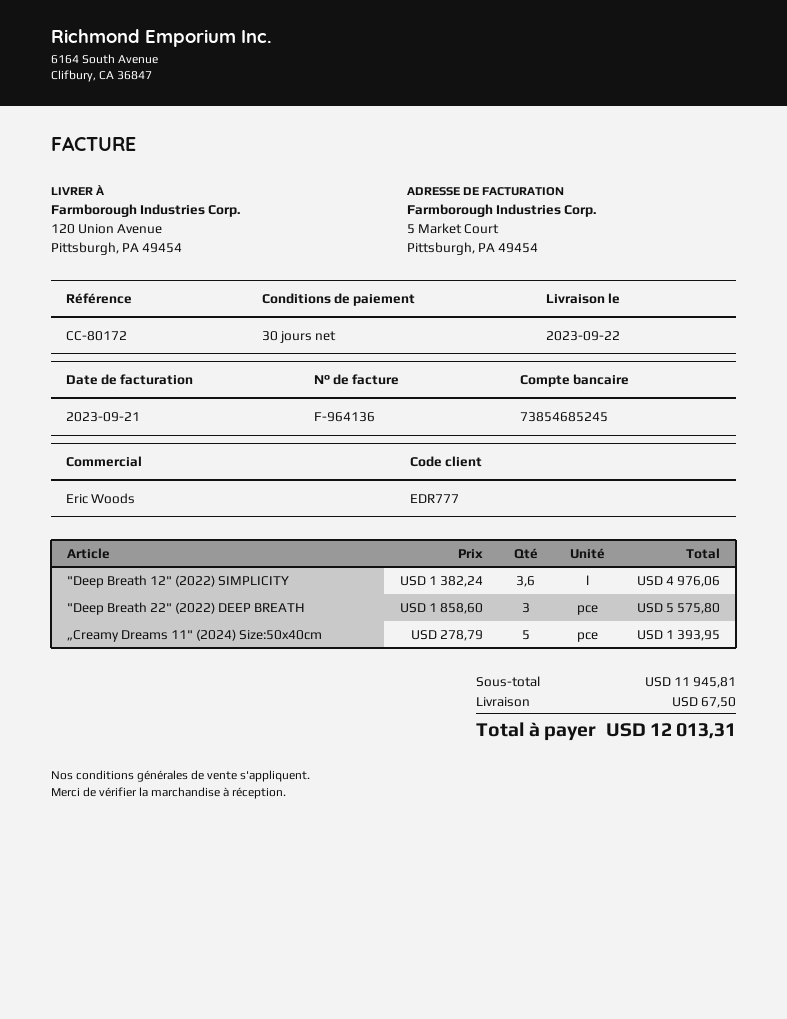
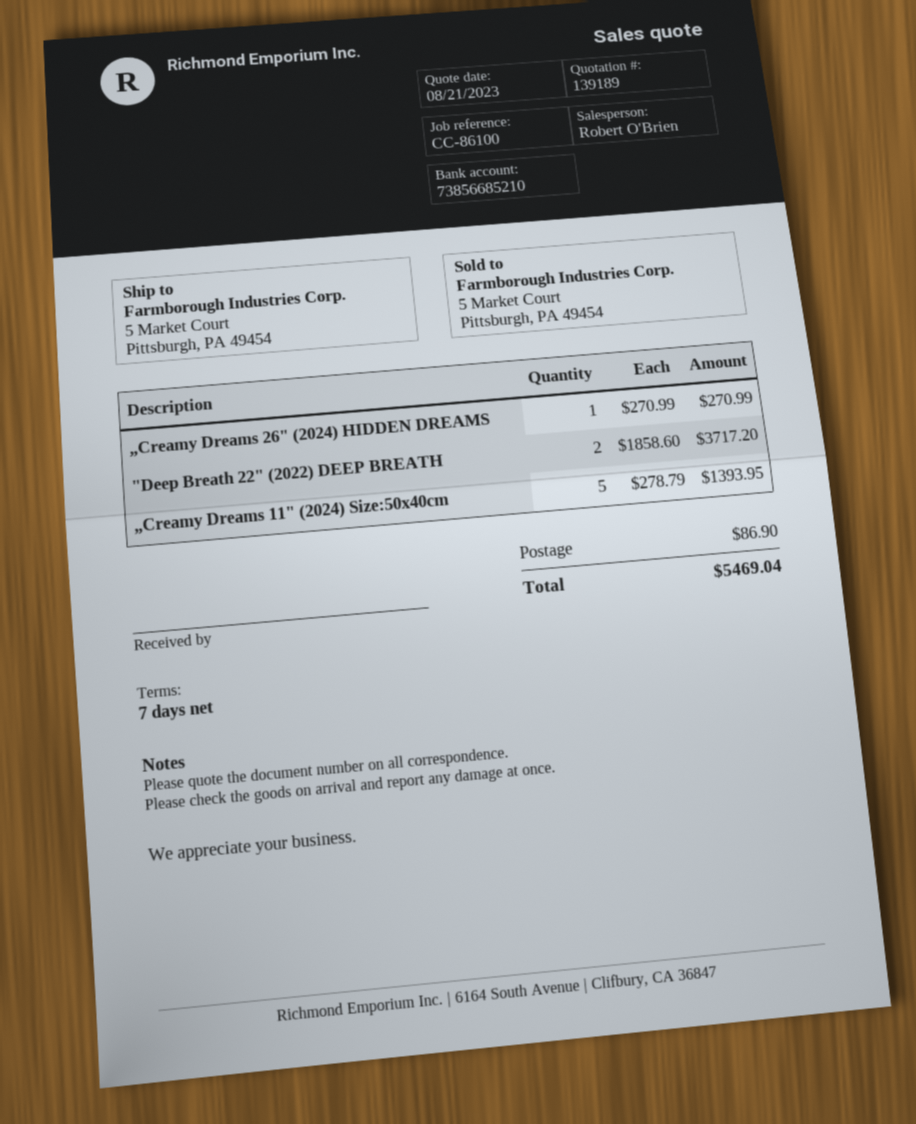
payment terms: 30 days -> 7 days
reference: CC-80172 -> CC-86100
sales rep: Eric Woods -> Robert O'Brien
bank account: 73854685245 -> 73856685210
ship to: 120 Union Avenue, Pittsburgh, PA 49454 -> 5 Market Court, Pittsburgh, PA 49454
"Deep Breath 12" (2022) SIMPLICITY: 3.6 x 1382.24 = 4976.06 -> none
"Deep Breath 22" (2022) DEEP BREATH: 3 x 1858.60 = 5575.80 -> 2 x 1858.60 = 3717.20
„Creamy Dreams 26" (2024) HIDDEN DREAMS: none -> 1 x 270.99 = 270.99
shipping: 67.50 -> 86.90
total: 12013.31 -> 5469.04

